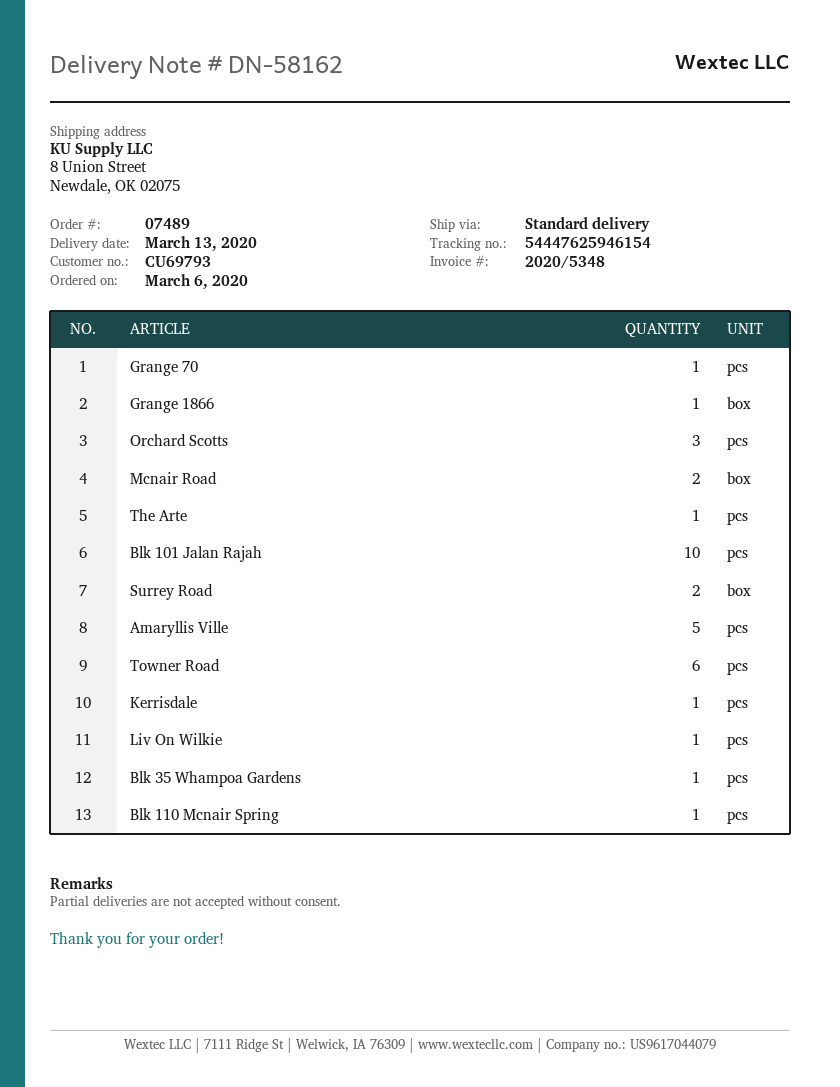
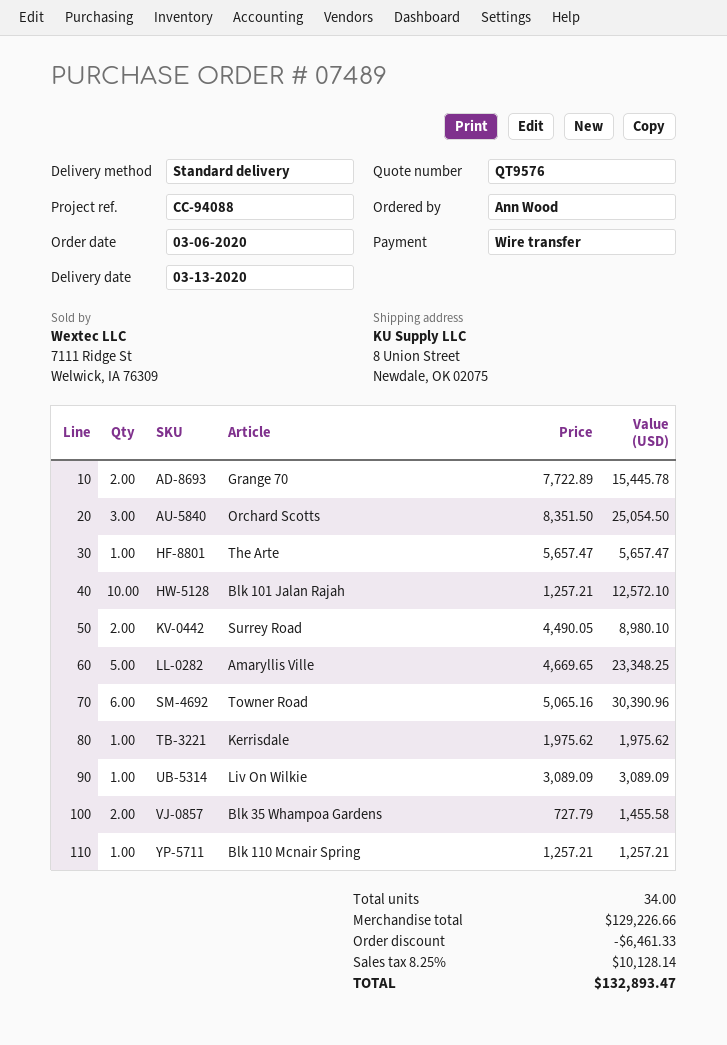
Grange 70: 1 -> 2
Grange 1866: 1 -> none
Mcnair Road: 2 -> none
Blk 35 Whampoa Gardens: 1 -> 2

